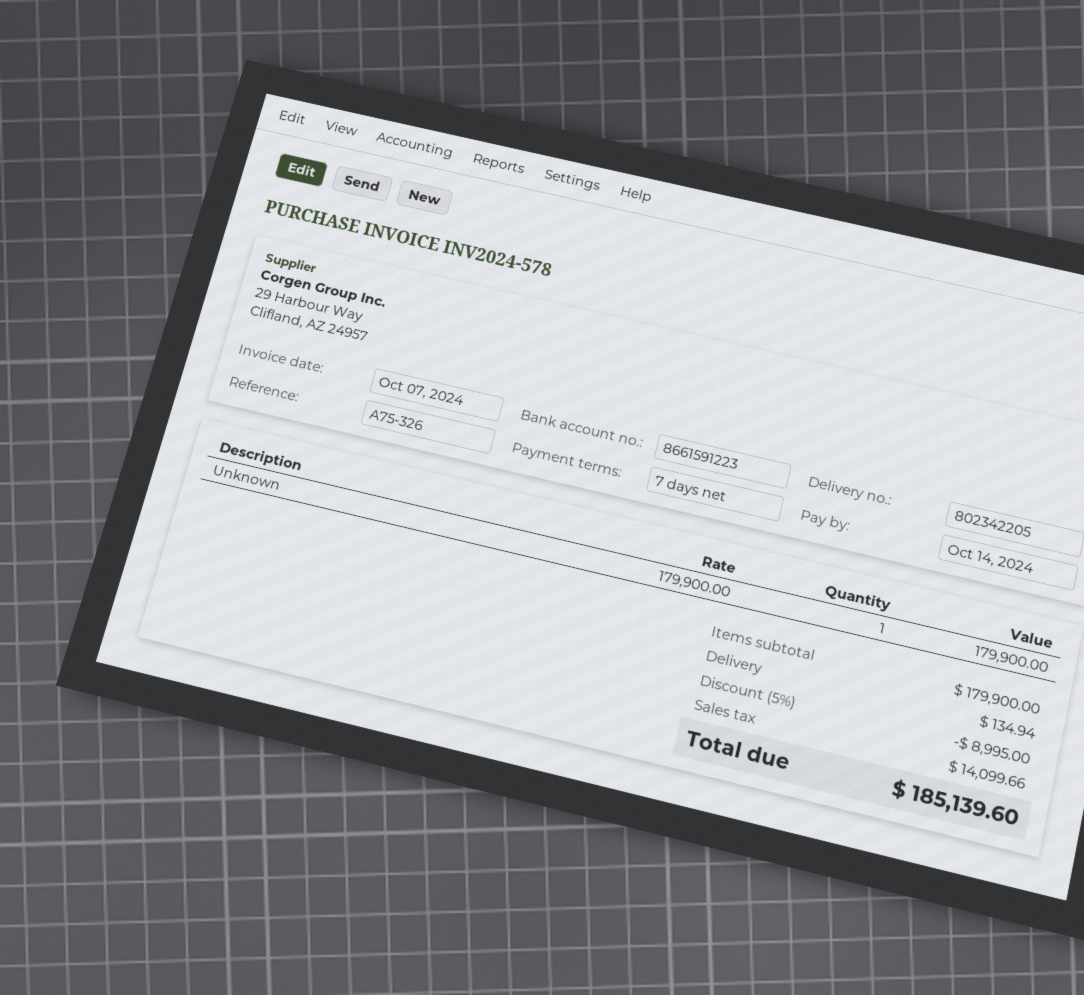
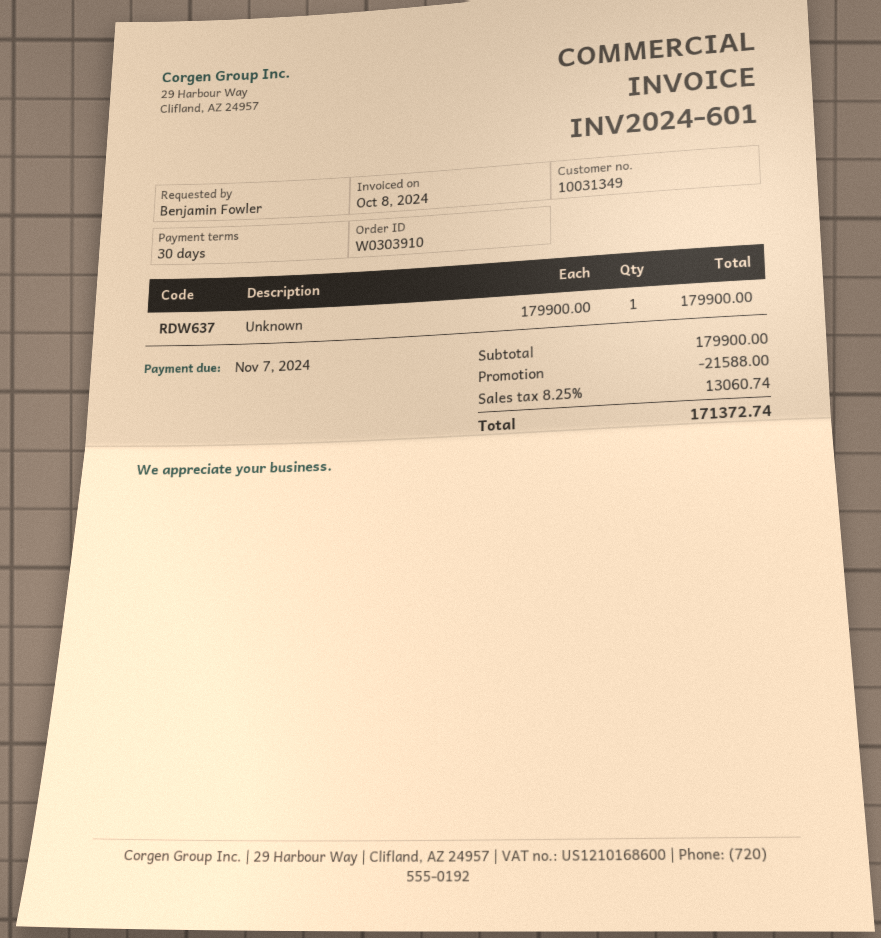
invoice number: INV2024-578 -> INV2024-601
invoice date: 2024-10-07 -> 2024-10-08
payment terms: 7 days -> 30 days
due date: 2024-10-14 -> 2024-11-07
discount: 8995.00 -> 21588.00
shipping: 134.94 -> none
tax: 14099.66 -> 13060.74
total: 185139.60 -> 171372.74

